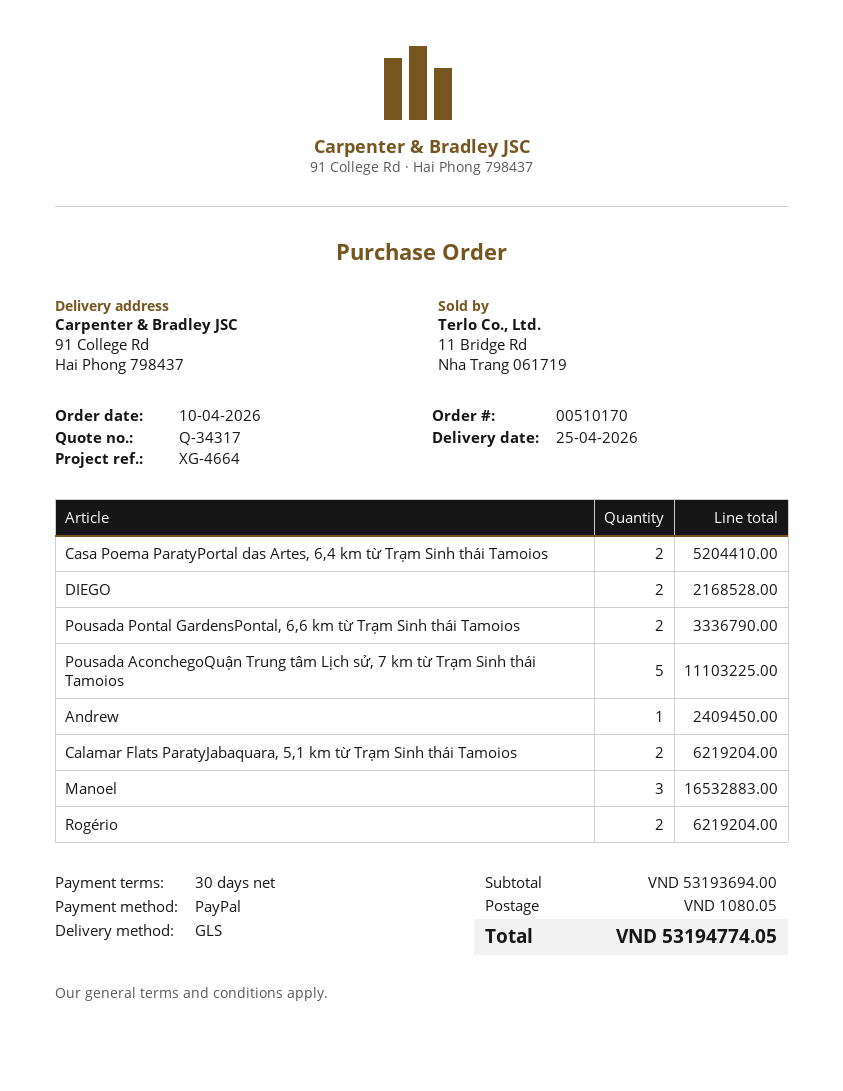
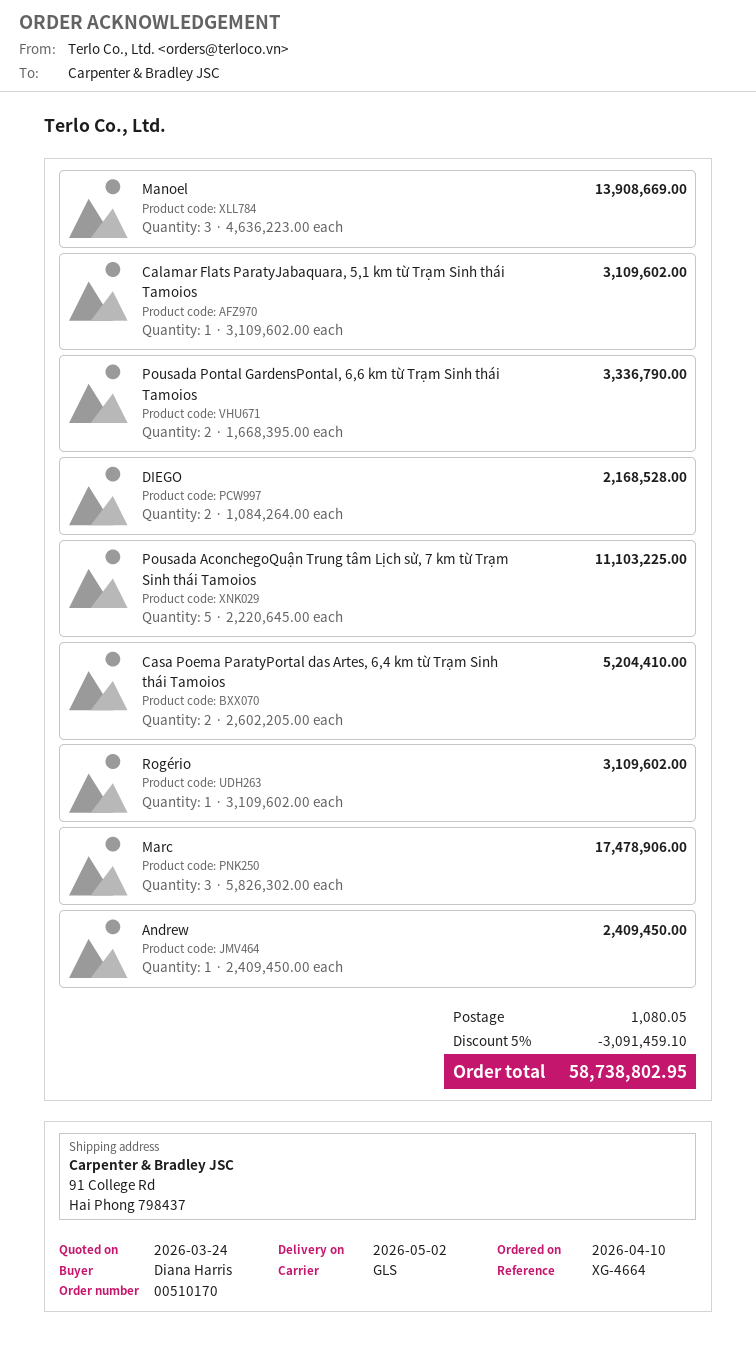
delivery date: 2026-04-25 -> 2026-05-02
Calamar Flats ParatyJabaquara, 5,1 km từ Trạm Sinh thái Tamoios: 2 for 6219204.00 -> 1 for 3109602.00
Manoel: 3 for 16532883.00 -> 3 for 13908669.00
Rogério: 2 for 6219204.00 -> 1 for 3109602.00
Marc: none -> 3 for 17478906.00
discount: none -> 5% = 3091459.10
total: 53194774.05 -> 58738802.95

